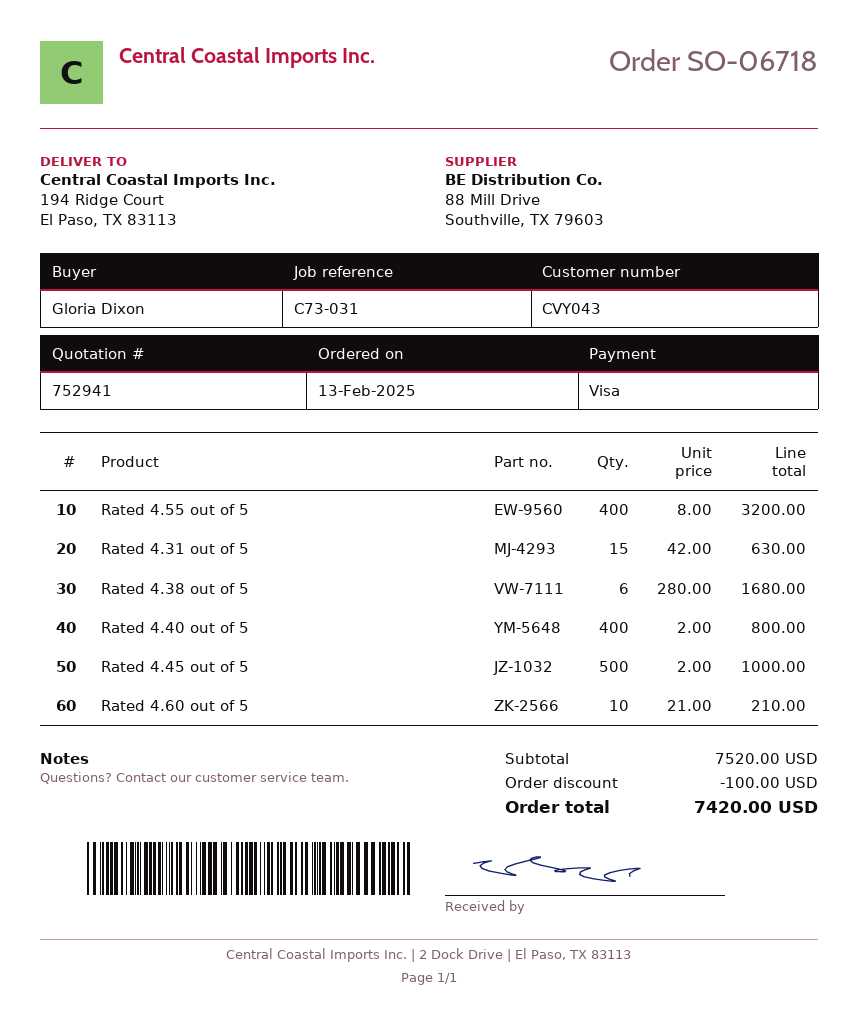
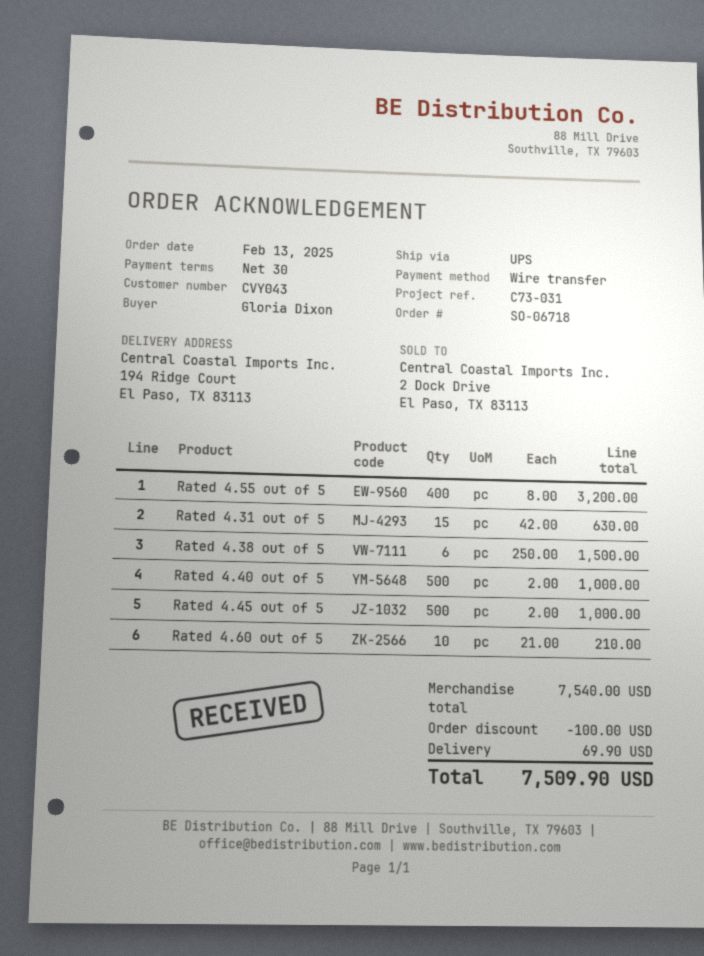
payment method: Visa -> bank transfer
Rated 4.38 out of 5: 6 x 280.00 = 1680.00 -> 6 x 250.00 = 1500.00
Rated 4.40 out of 5: 400 x 2.00 = 800.00 -> 500 x 2.00 = 1000.00
subtotal: 7520.00 -> 7540.00
shipping: none -> 69.90
total: 7420.00 -> 7509.90

